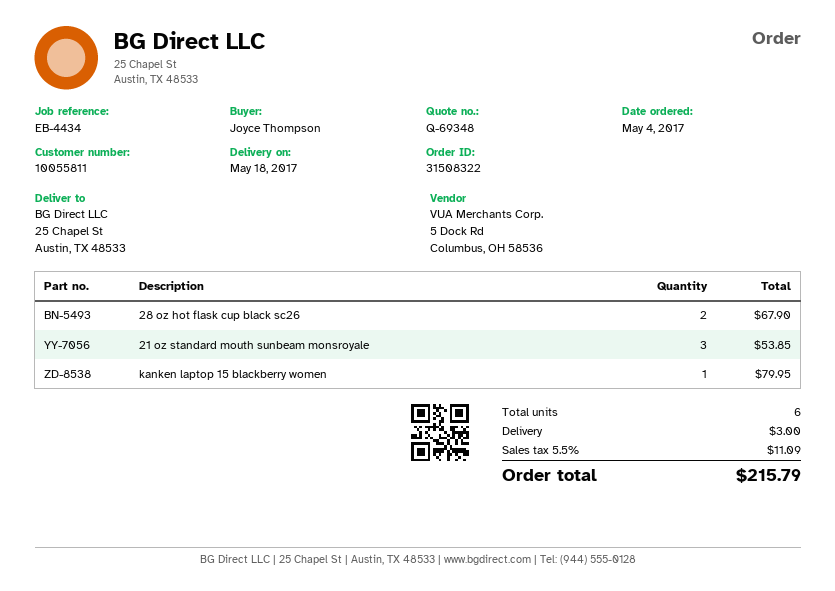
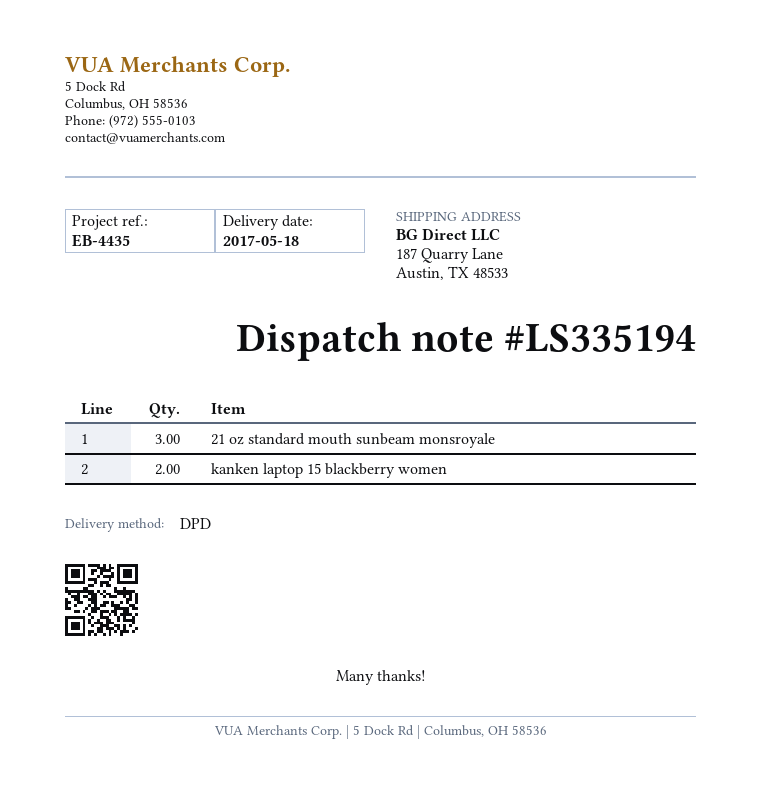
reference: EB-4434 -> EB-4435
ship to: 25 Chapel St, Austin, TX 48533 -> 187 Quarry Lane, Austin, TX 48533
28 oz hot flask cup black sc26: 2 -> none
kanken laptop 15 blackberry women: 1 -> 2

